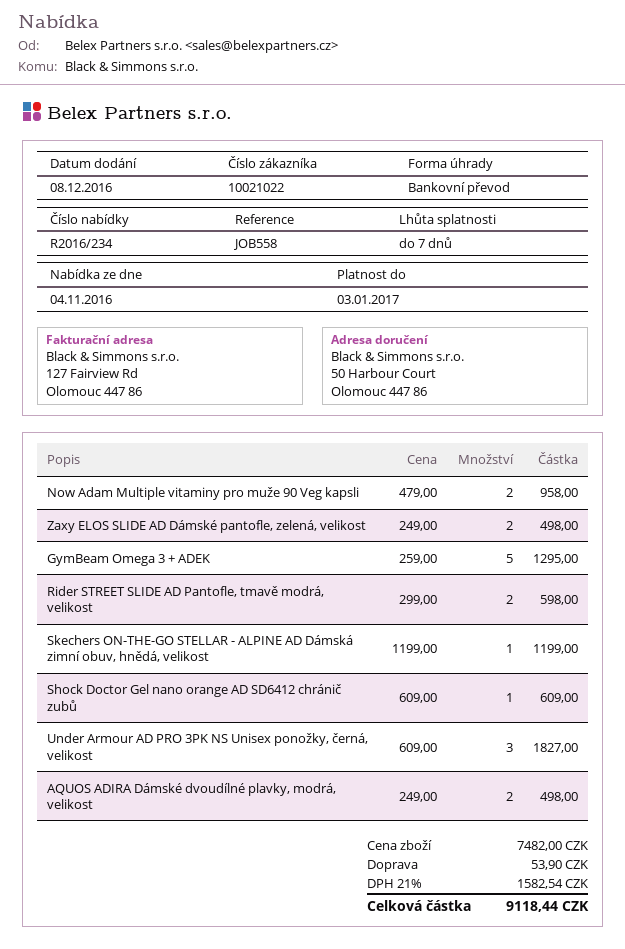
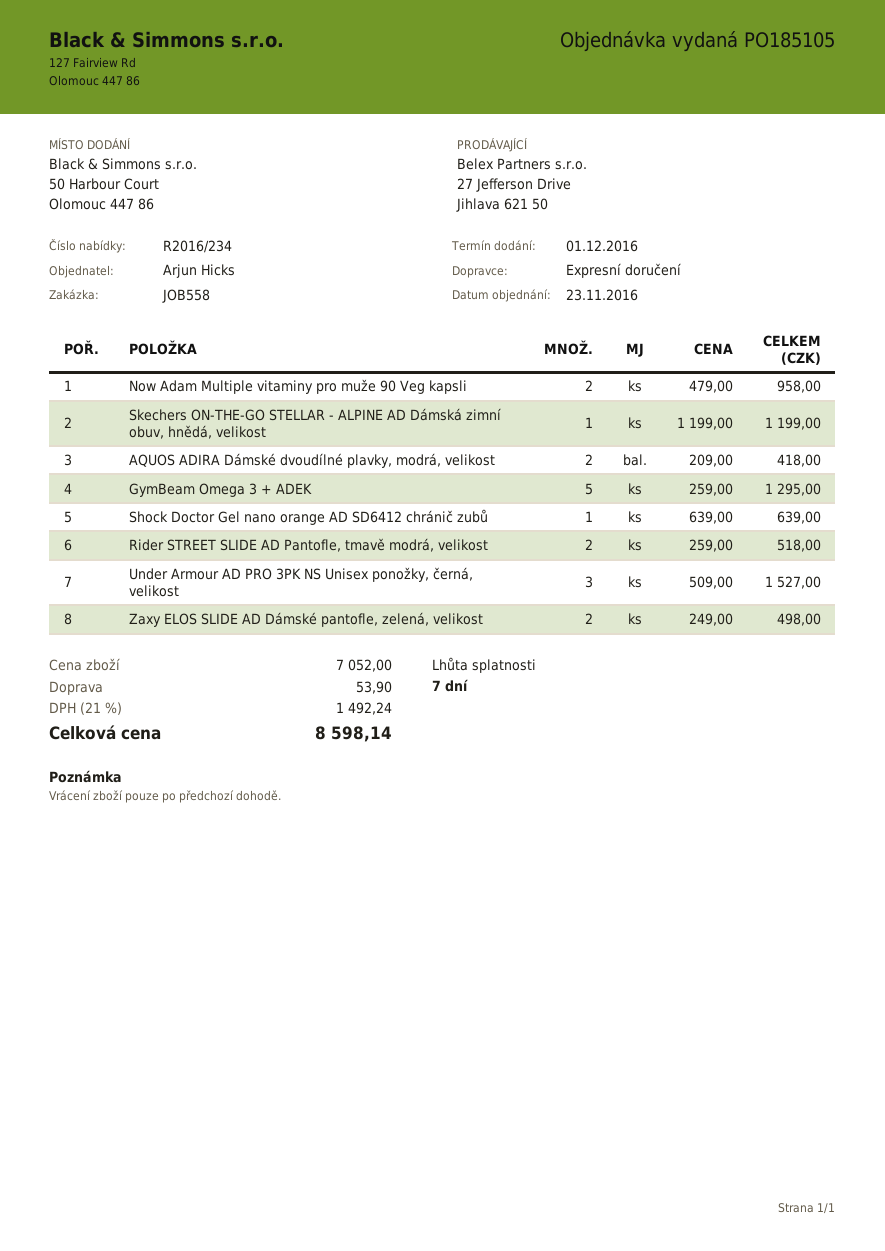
delivery date: 2016-12-08 -> 2016-12-01
Rider STREET SLIDE AD Pantofle, tmavě modrá, velikost: 2 x 299.00 = 598.00 -> 2 x 259.00 = 518.00
Shock Doctor Gel nano orange AD SD6412 chránič zubů: 1 x 609.00 = 609.00 -> 1 x 639.00 = 639.00
Under Armour AD PRO 3PK NS Unisex ponožky, černá, velikost: 3 x 609.00 = 1827.00 -> 3 x 509.00 = 1527.00
AQUOS ADIRA Dámské dvoudílné plavky, modrá, velikost: 2 x 249.00 = 498.00 -> 2 x 209.00 = 418.00
subtotal: 7482.00 -> 7052.00
tax: 21% = 1582.54 -> 21% = 1492.24
total: 9118.44 -> 8598.14

